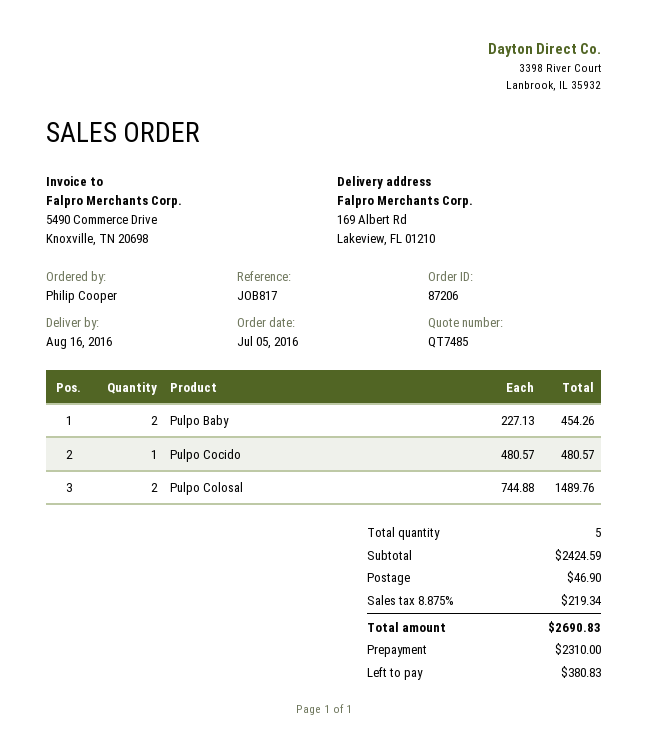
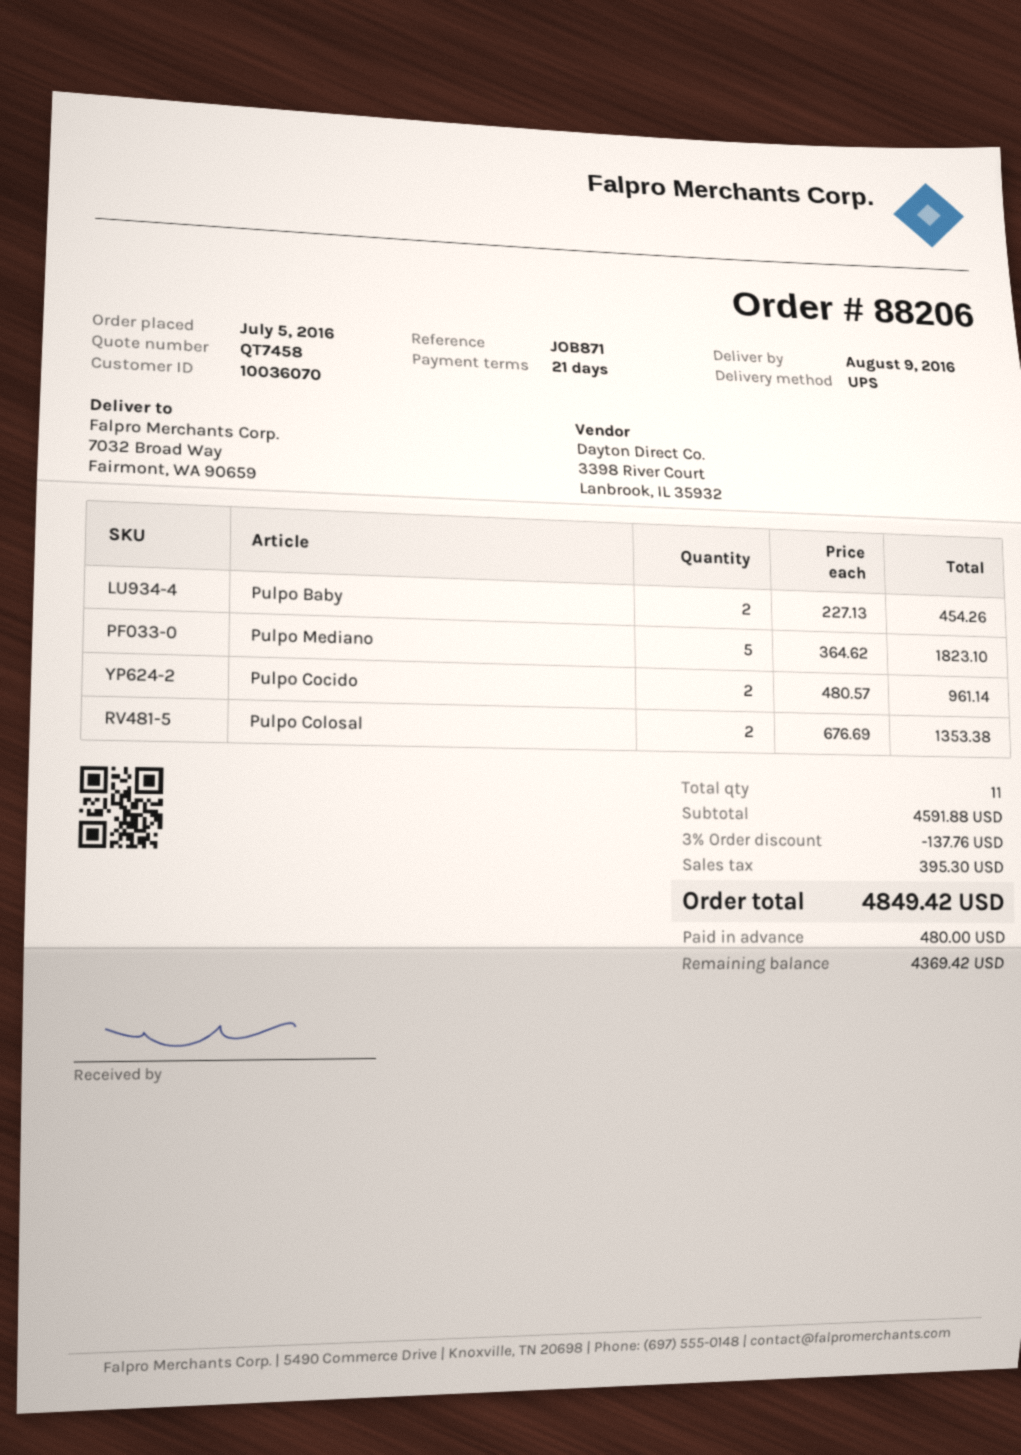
quote number: QT7485 -> QT7458
order number: 87206 -> 88206
delivery date: 2016-08-16 -> 2016-08-09
reference: JOB817 -> JOB871
ship to: 169 Albert Rd, Lakeview, FL 01210 -> 7032 Broad Way, Fairmont, WA 90659
Pulpo Cocido: 1 x 480.57 = 480.57 -> 2 x 480.57 = 961.14
Pulpo Colosal: 2 x 744.88 = 1489.76 -> 2 x 676.69 = 1353.38
Pulpo Mediano: none -> 5 x 364.62 = 1823.10
total quantity: 5 -> 11
subtotal: 2424.59 -> 4591.88
discount: none -> 3% = 137.76
shipping: 46.90 -> none
tax: 219.34 -> 395.30
total: 2690.83 -> 4849.42
deposit: 2310.00 -> 480.00
balance: 380.83 -> 4369.42

